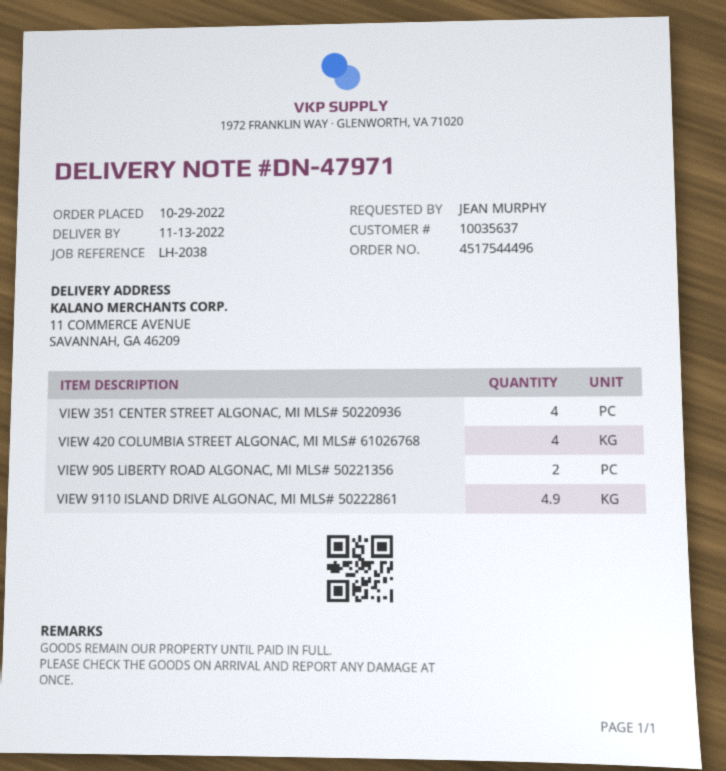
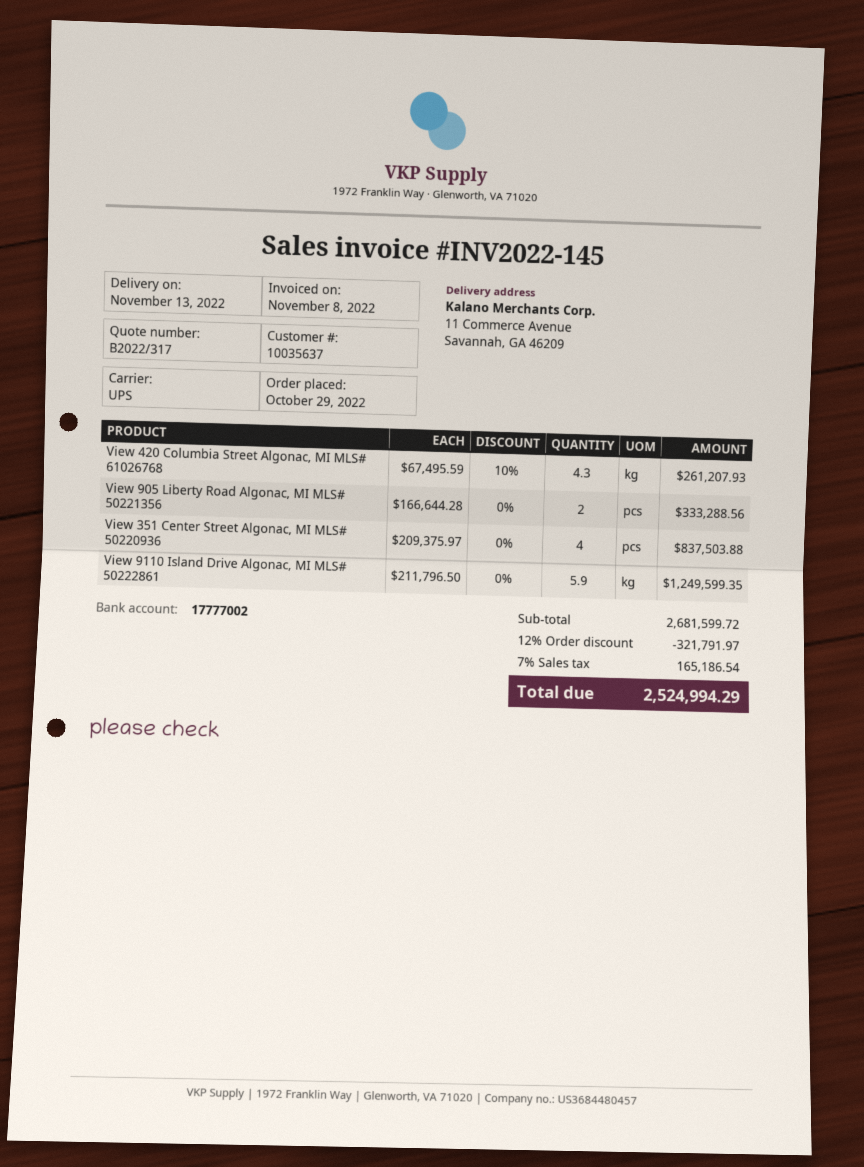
VIEW 420 COLUMBIA STREET ALGONAC, MI MLS# 61026768: 4 -> 4.3
VIEW 9110 ISLAND DRIVE ALGONAC, MI MLS# 50222861: 4.9 -> 5.9

